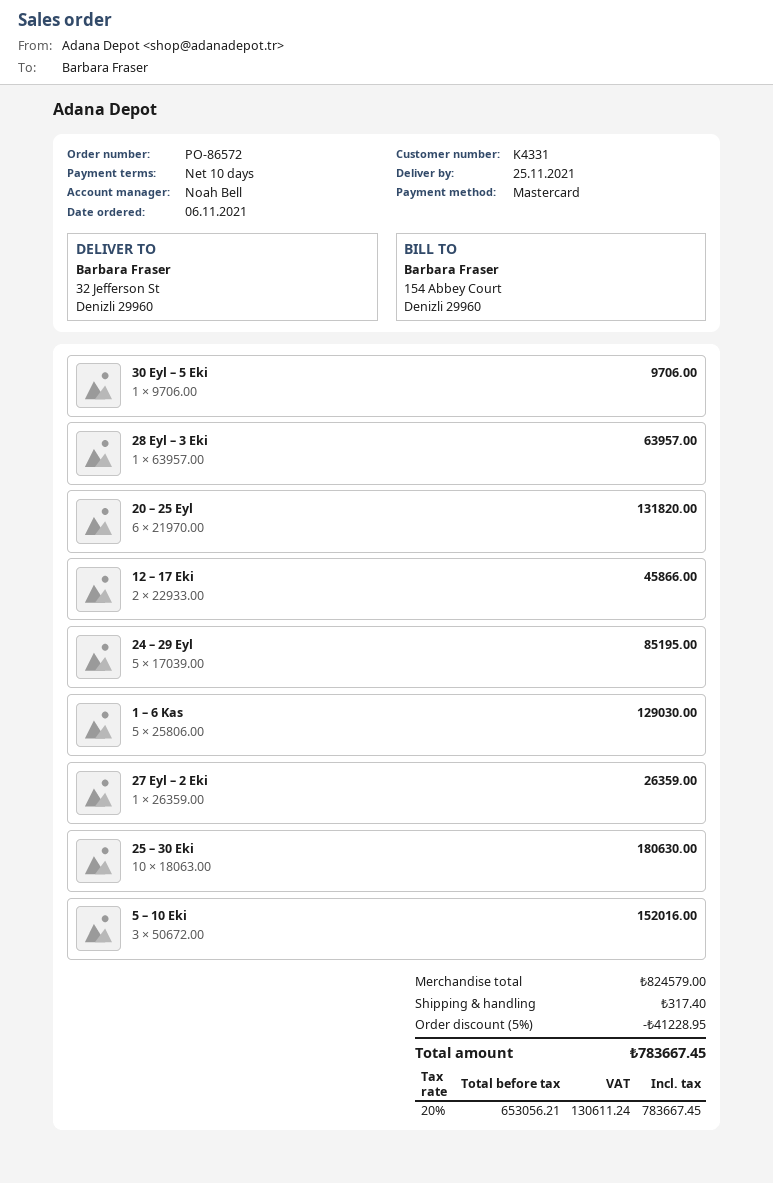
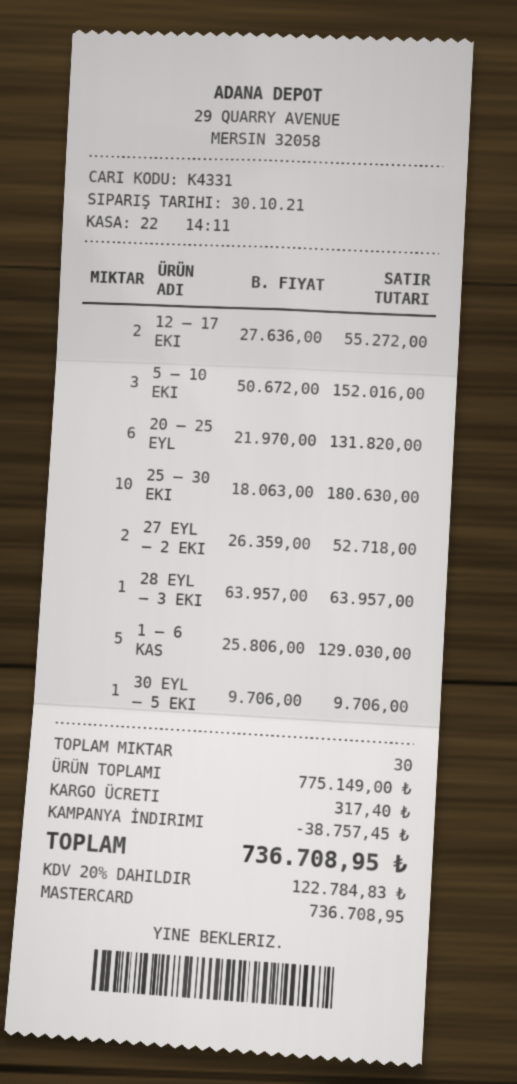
order date: 2021-11-06 -> 2021-10-30
12 – 17 Eki: 2 x 22933.00 = 45866.00 -> 2 x 27636.00 = 55272.00
24 – 29 Eyl: 5 x 17039.00 = 85195.00 -> none
27 Eyl – 2 Eki: 1 x 26359.00 = 26359.00 -> 2 x 26359.00 = 52718.00
subtotal: 824579.00 -> 775149.00
discount: 41228.95 -> 38757.45
tax: 20% = 130611.24 -> 20% = 122784.83
total: 783667.45 -> 736708.95

